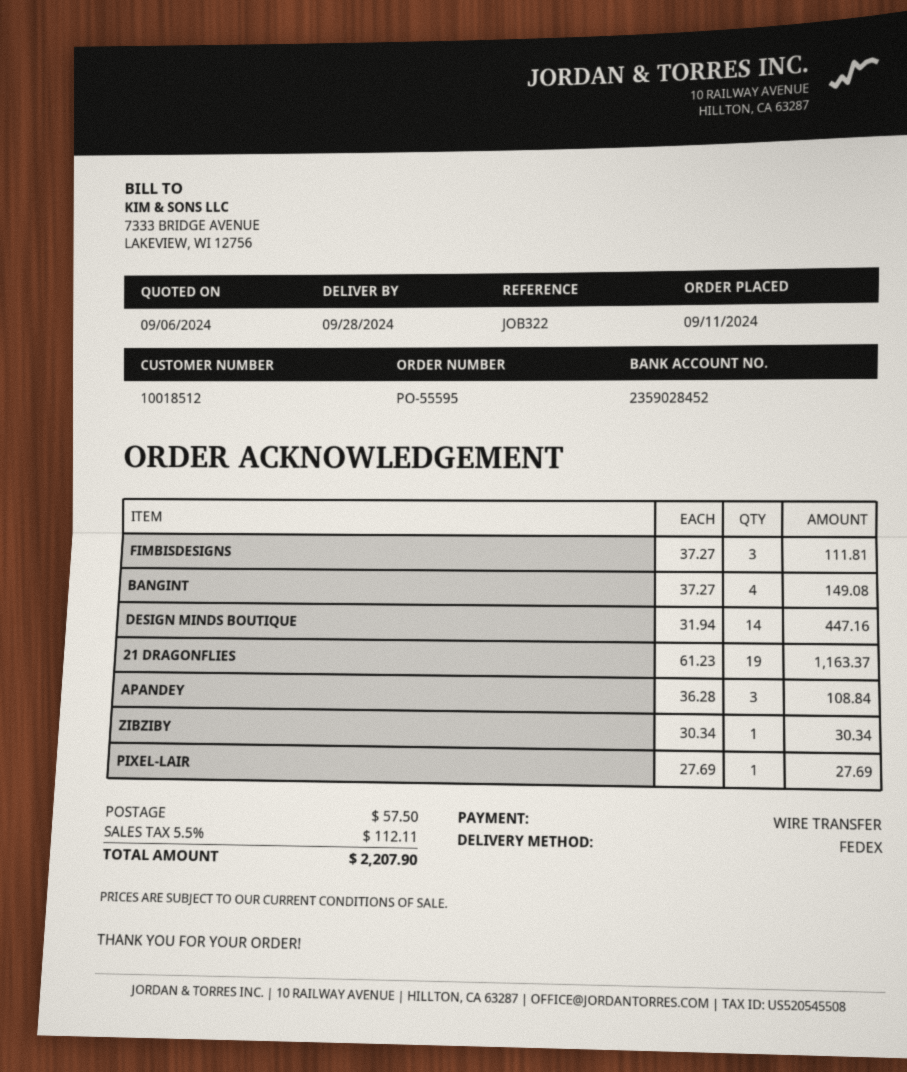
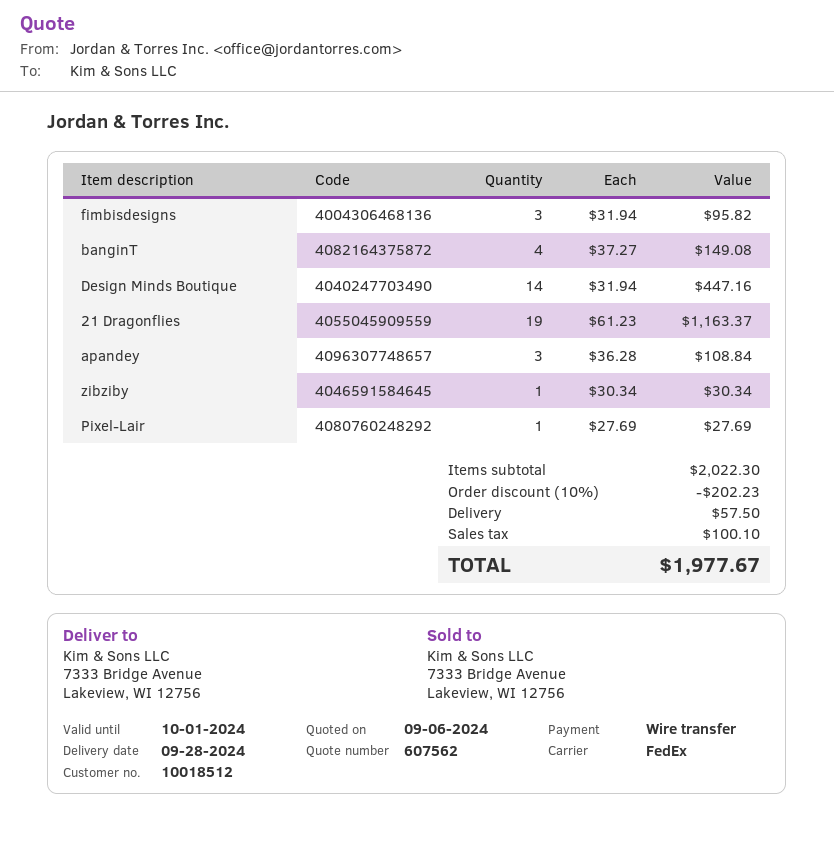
FIMBISDESIGNS: 3 x 37.27 = 111.81 -> 3 x 31.94 = 95.82
discount: none -> 10% = 202.23
tax: 112.11 -> 100.10
total: 2207.90 -> 1977.67

